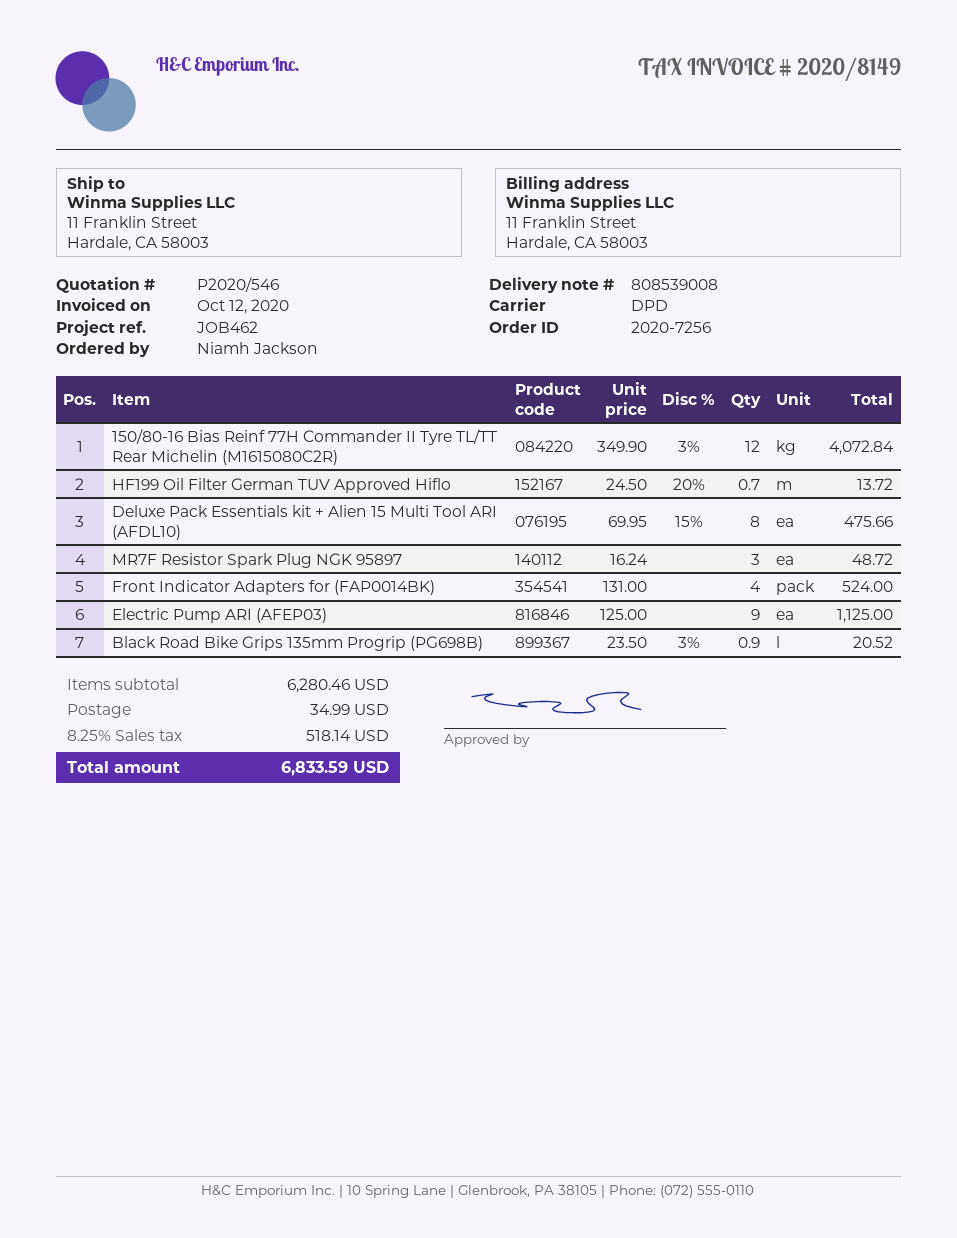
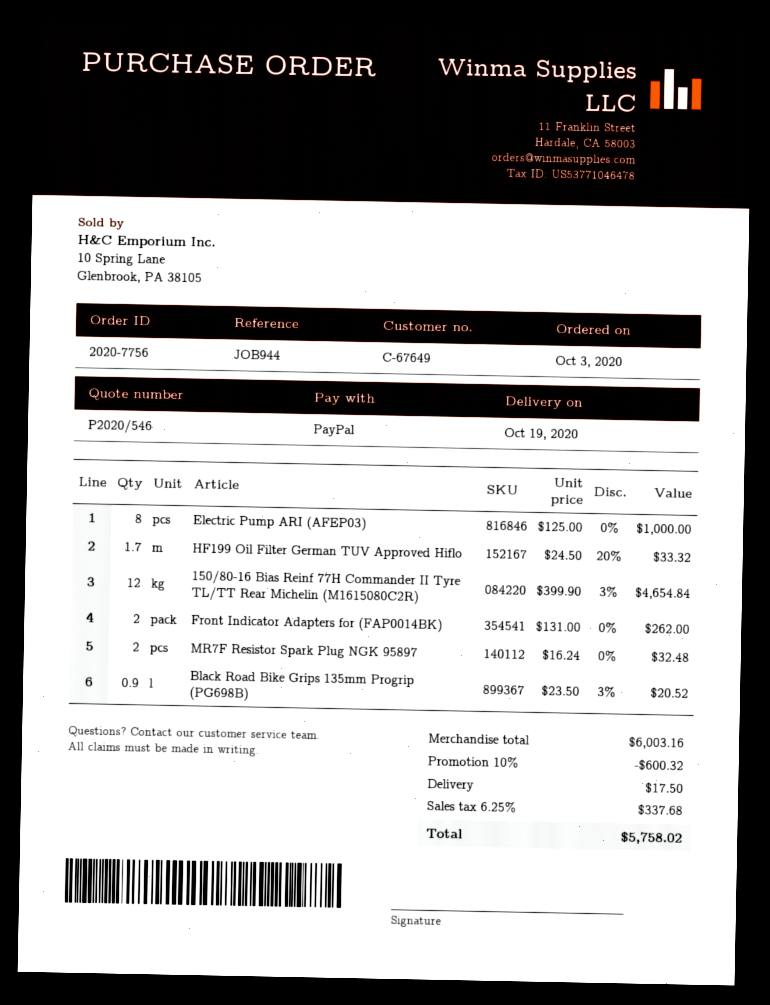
order number: 2020-7256 -> 2020-7756
reference: JOB462 -> JOB944
150/80-16 Bias Reinf 77H Commander II Tyre TL/TT Rear Michelin (M1615080C2R): 12 x 349.90 - 3% = 4072.84 -> 12 x 399.90 - 3% = 4654.84
HF199 Oil Filter German TUV Approved Hiflo: 0.7 x 24.50 - 20% = 13.72 -> 1.7 x 24.50 - 20% = 33.32
Deluxe Pack Essentials kit + Alien 15 Multi Tool ARI (AFDL10): 8 x 69.95 - 15% = 475.66 -> none
MR7F Resistor Spark Plug NGK 95897: 3 x 16.24 = 48.72 -> 2 x 16.24 = 32.48
Front Indicator Adapters for (FAP0014BK): 4 x 131.00 = 524.00 -> 2 x 131.00 = 262.00
Electric Pump ARI (AFEP03): 9 x 125.00 = 1125.00 -> 8 x 125.00 = 1000.00
subtotal: 6280.46 -> 6003.16
discount: none -> 10% = 600.32
shipping: 34.99 -> 17.50
tax: 8.25% = 518.14 -> 6.25% = 337.68
total: 6833.59 -> 5758.02

